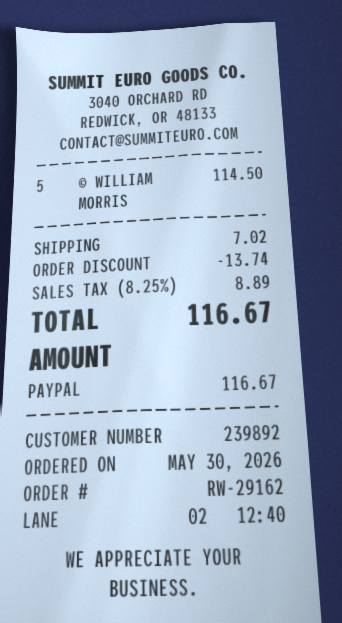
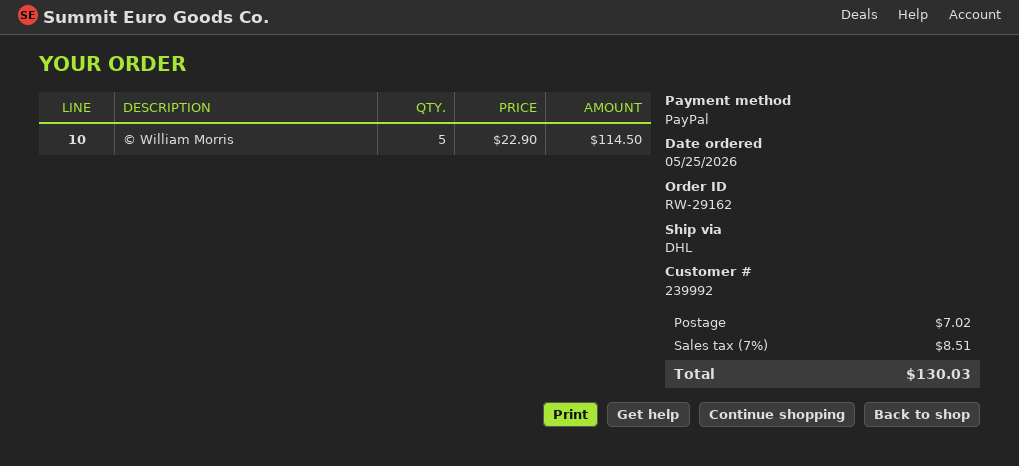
order date: 2026-05-30 -> 2026-05-25
customer number: 239892 -> 239992
discount: 13.74 -> none
tax: 8.25% = 8.89 -> 7% = 8.51
total: 116.67 -> 130.03

